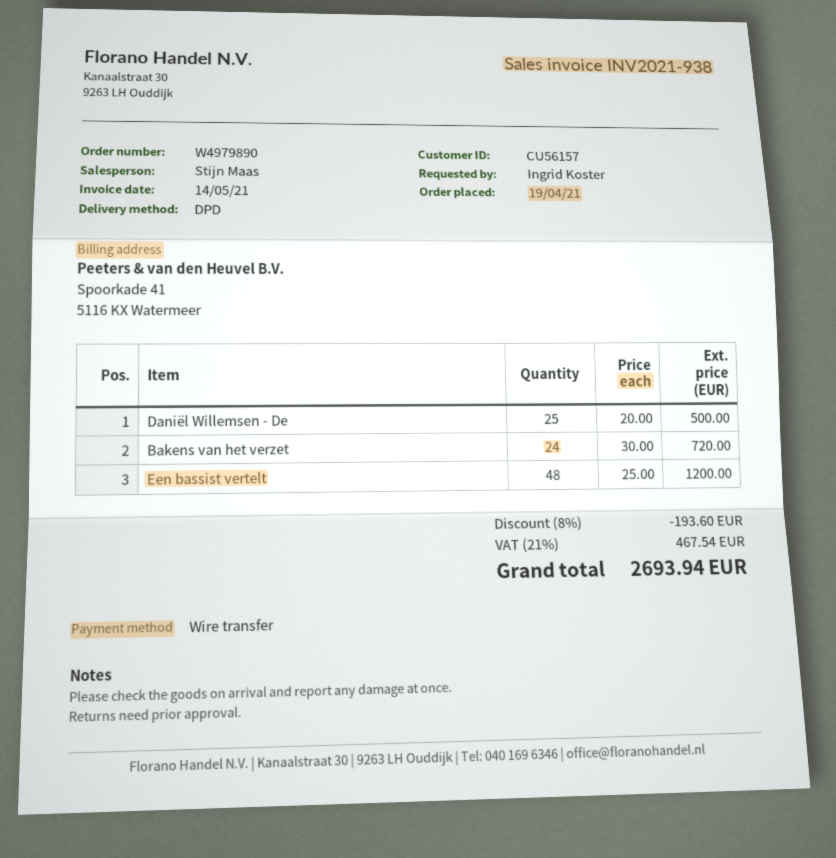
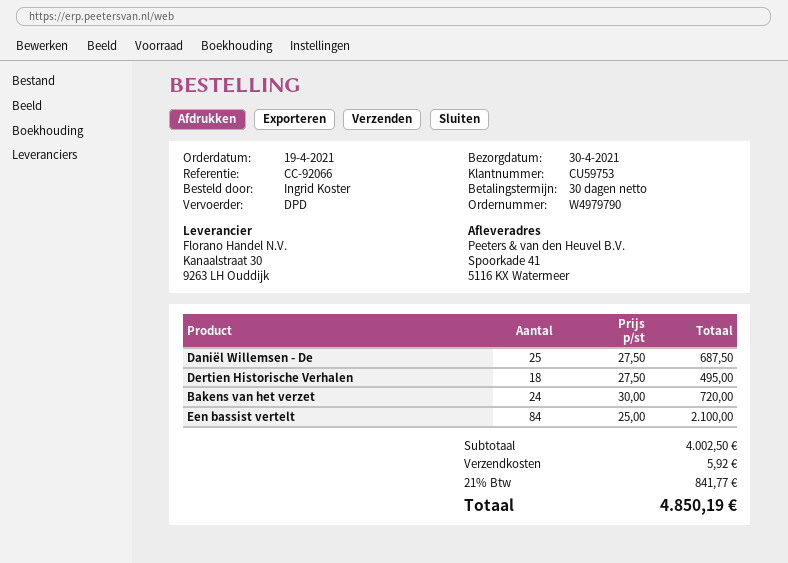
order number: W4979890 -> W4979790
customer number: CU56157 -> CU59753
Daniël Willemsen - De: 25 x 20.00 = 500.00 -> 25 x 27.50 = 687.50
Een bassist vertelt: 48 x 25.00 = 1200.00 -> 84 x 25.00 = 2100.00
Dertien Historische Verhalen: none -> 18 x 27.50 = 495.00
discount: 8% = 193.60 -> none
shipping: none -> 5.92
tax: 21% = 467.54 -> 21% = 841.77
total: 2693.94 -> 4850.19

